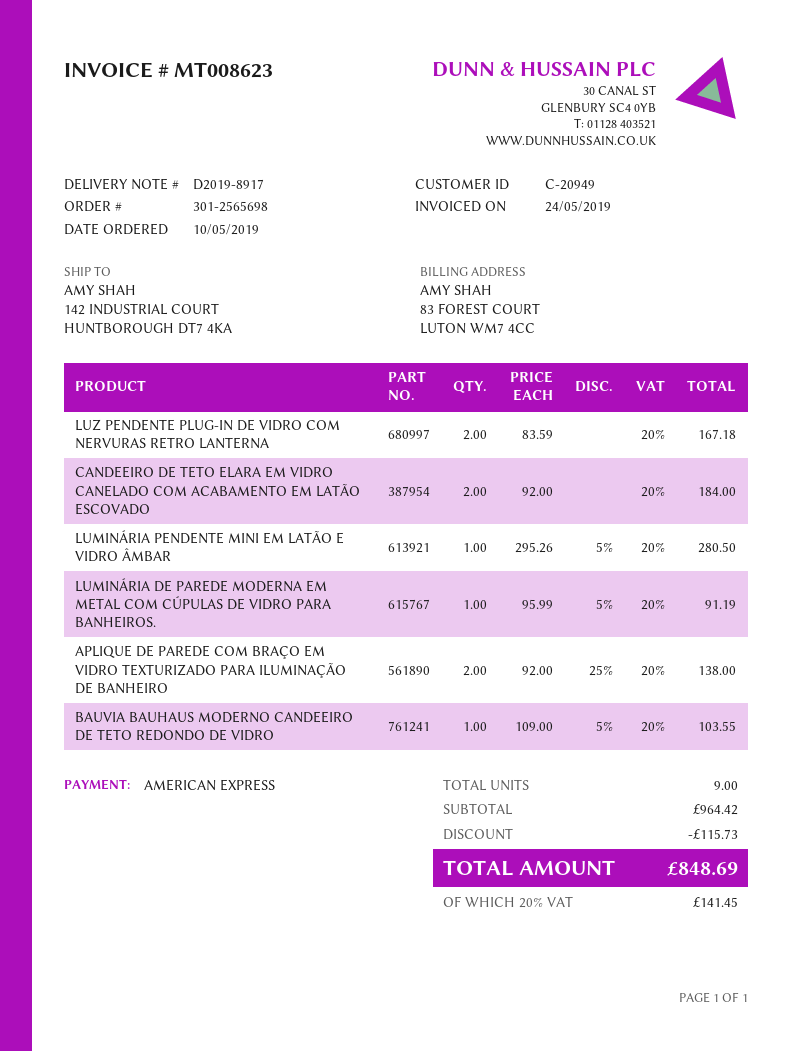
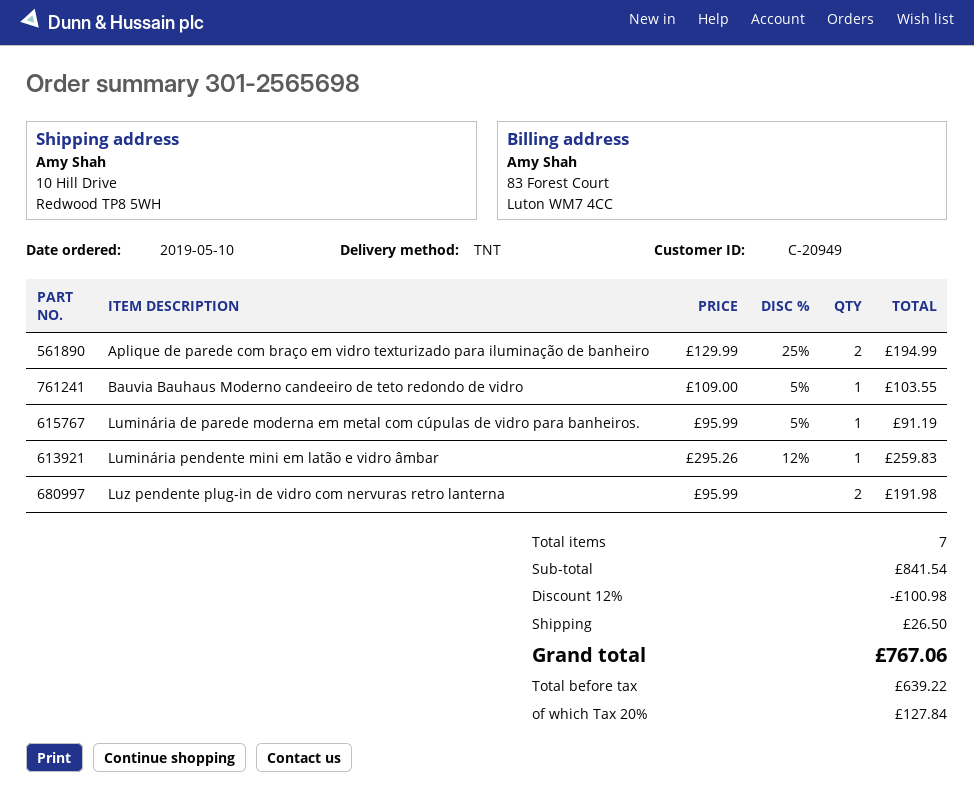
ship to: 142 INDUSTRIAL COURT, HUNTBOROUGH DT7 4KA -> 10 Hill Drive, Redwood TP8 5WH
LUZ PENDENTE PLUG-IN DE VIDRO COM NERVURAS RETRO LANTERNA: 2 x 83.59 = 167.18 -> 2 x 95.99 = 191.98
CANDEEIRO DE TETO ELARA EM VIDRO CANELADO COM ACABAMENTO EM LATÃO ESCOVADO: 2 x 92.00 = 184.00 -> none
LUMINÁRIA PENDENTE MINI EM LATÃO E VIDRO ÂMBAR: 1 x 295.26 - 5% = 280.50 -> 1 x 295.26 - 12% = 259.83
APLIQUE DE PAREDE COM BRAÇO EM VIDRO TEXTURIZADO PARA ILUMINAÇÃO DE BANHEIRO: 2 x 92.00 - 25% = 138.00 -> 2 x 129.99 - 25% = 194.99
total quantity: 9 -> 7
subtotal: 964.42 -> 841.54
discount: 115.73 -> 100.98
shipping: none -> 26.50
tax: 20% = 141.45 -> 20% = 127.84
total: 848.69 -> 767.06

